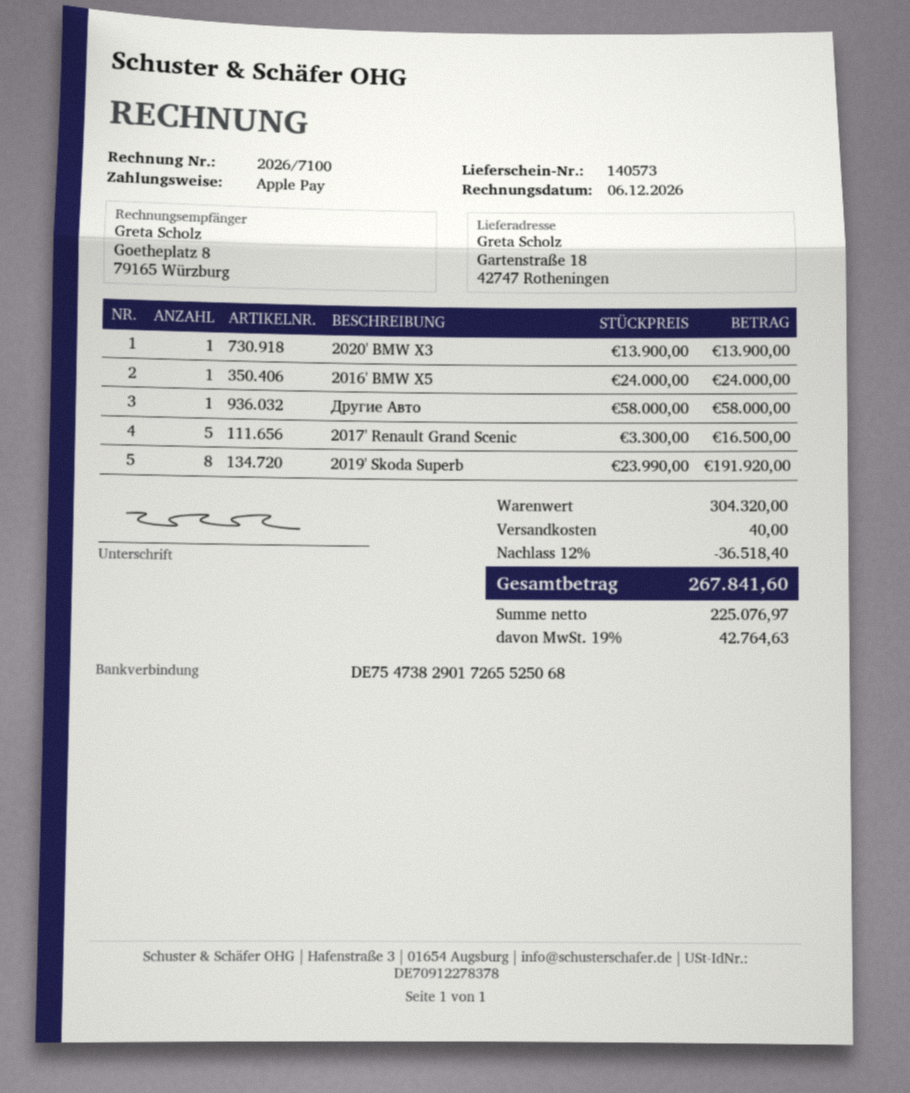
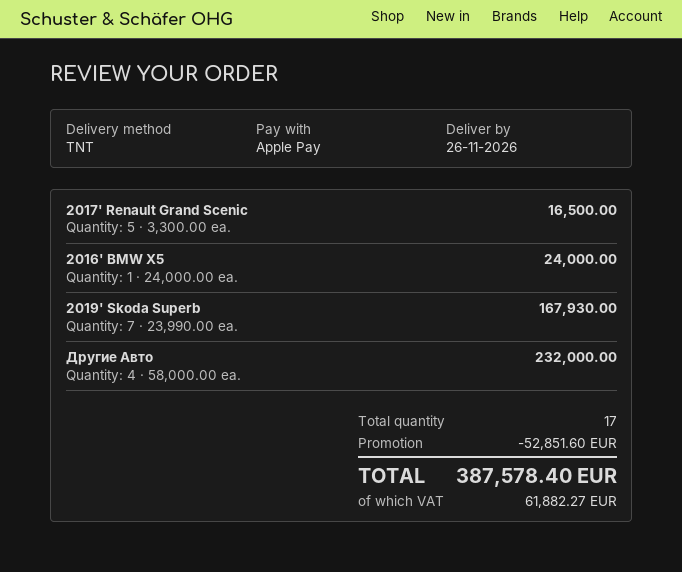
2020' BMW X3: 1 x 13900.00 = 13900.00 -> none
Другие Авто: 1 x 58000.00 = 58000.00 -> 4 x 58000.00 = 232000.00
2019' Skoda Superb: 8 x 23990.00 = 191920.00 -> 7 x 23990.00 = 167930.00
discount: 36518.40 -> 52851.60
shipping: 40.00 -> none
tax: 42764.63 -> 61882.27
total: 267841.60 -> 387578.40

